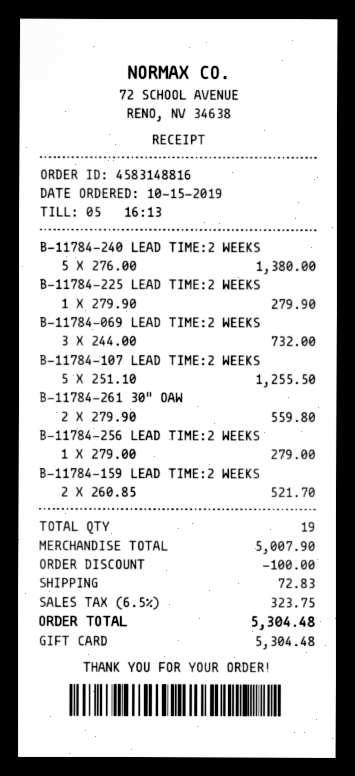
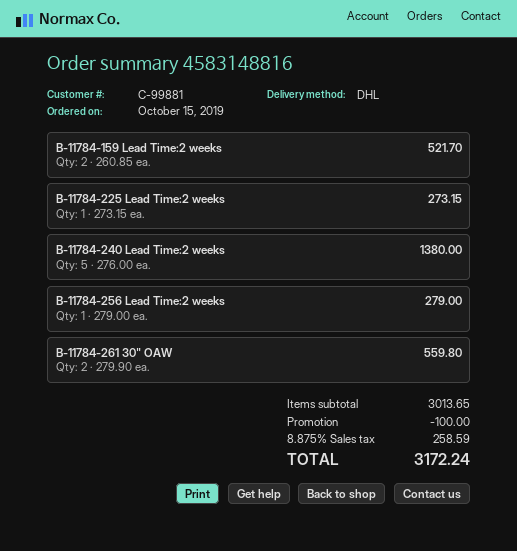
B-11784-225 LEAD TIME:2 WEEKS: 1 x 279.90 = 279.90 -> 1 x 273.15 = 273.15
B-11784-069 LEAD TIME:2 WEEKS: 3 x 244.00 = 732.00 -> none
B-11784-107 LEAD TIME:2 WEEKS: 5 x 251.10 = 1255.50 -> none
subtotal: 5007.90 -> 3013.65
shipping: 72.83 -> none
tax: 6.5% = 323.75 -> 8.875% = 258.59
total: 5304.48 -> 3172.24

